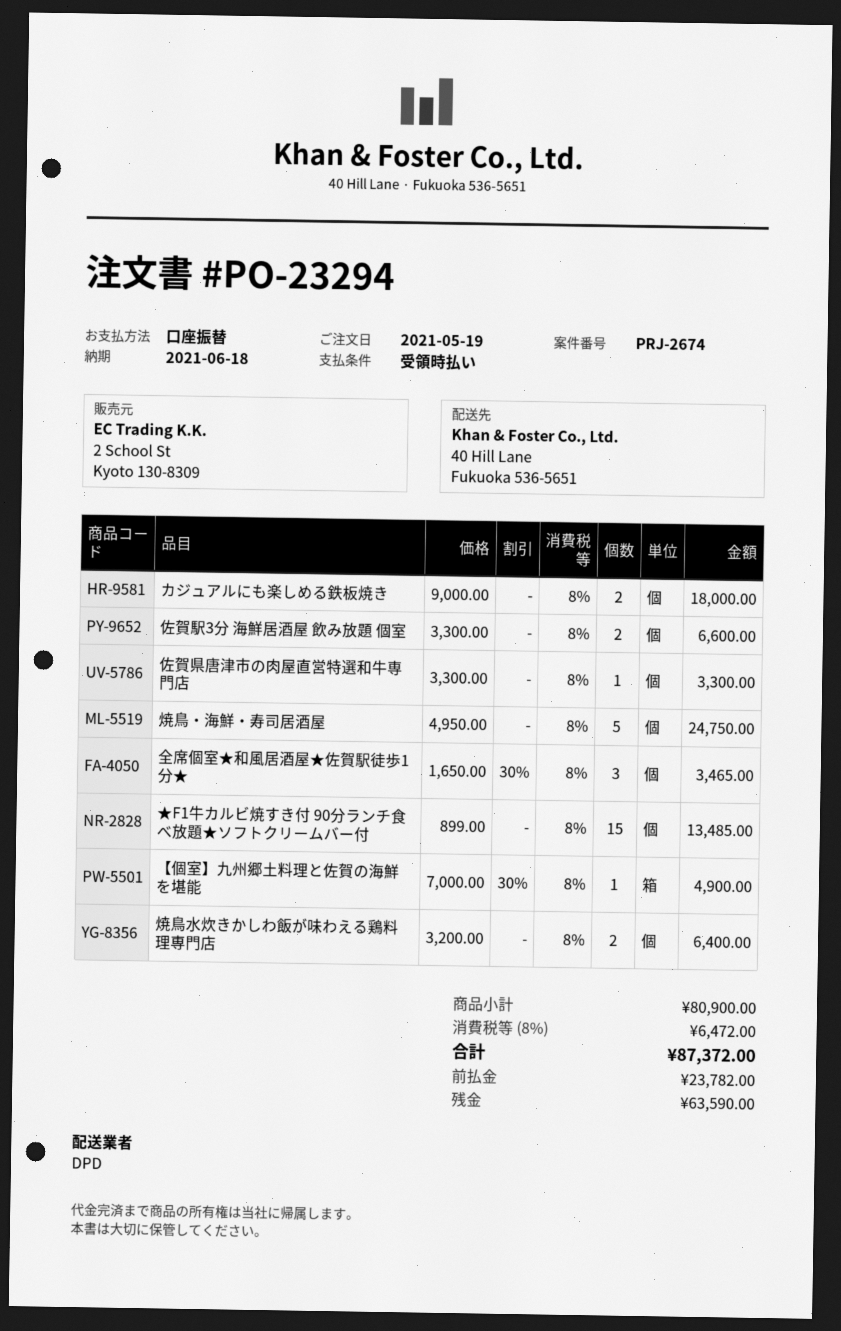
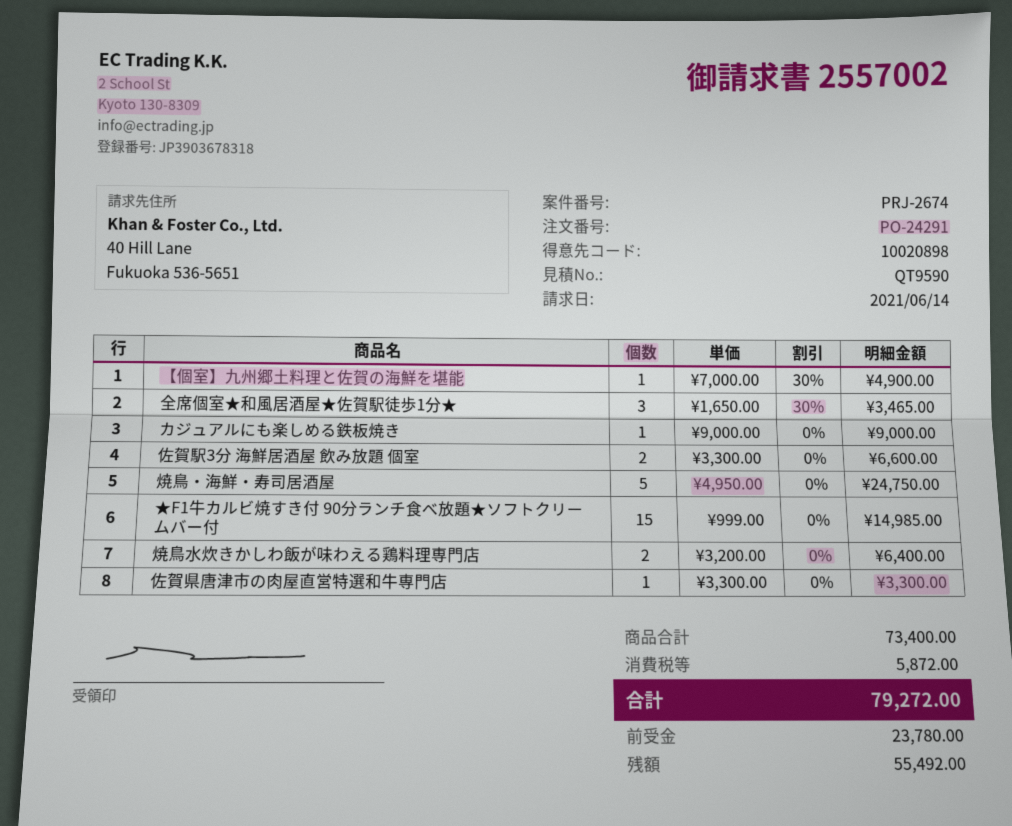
order number: PO-23294 -> PO-24291
カジュアルにも楽しめる鉄板焼き: 2 x 9000.00 = 18000.00 -> 1 x 9000.00 = 9000.00
★F1牛カルビ焼すき付 90分ランチ食べ放題★ソフトクリームバー付: 15 x 899.00 = 13485.00 -> 15 x 999.00 = 14985.00
subtotal: 80900.00 -> 73400.00
tax: 6472.00 -> 5872.00
total: 87372.00 -> 79272.00
deposit: 23782.00 -> 23780.00
balance: 63590.00 -> 55492.00

